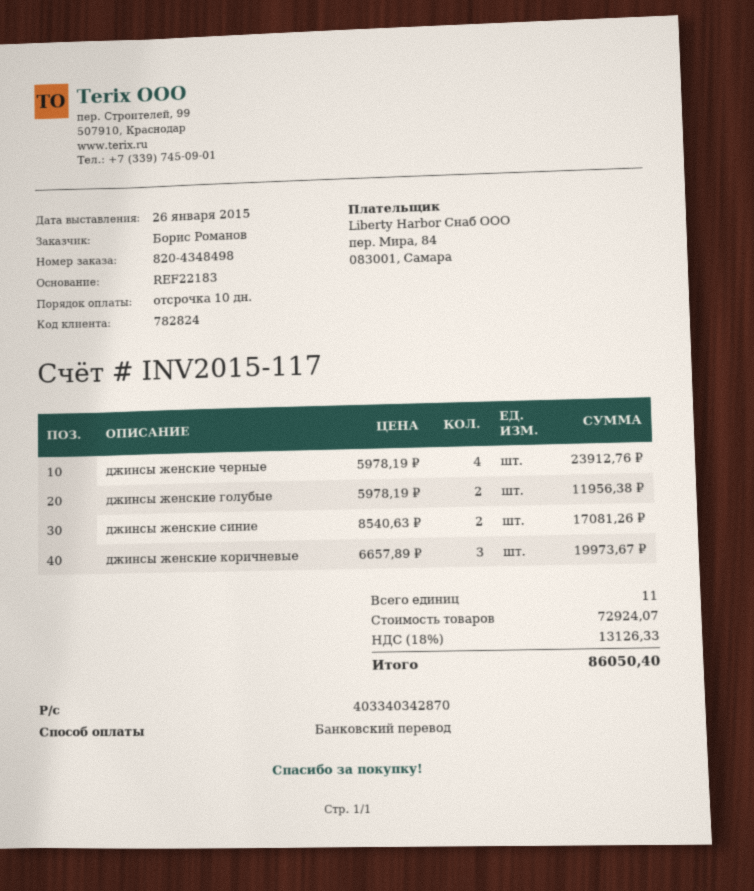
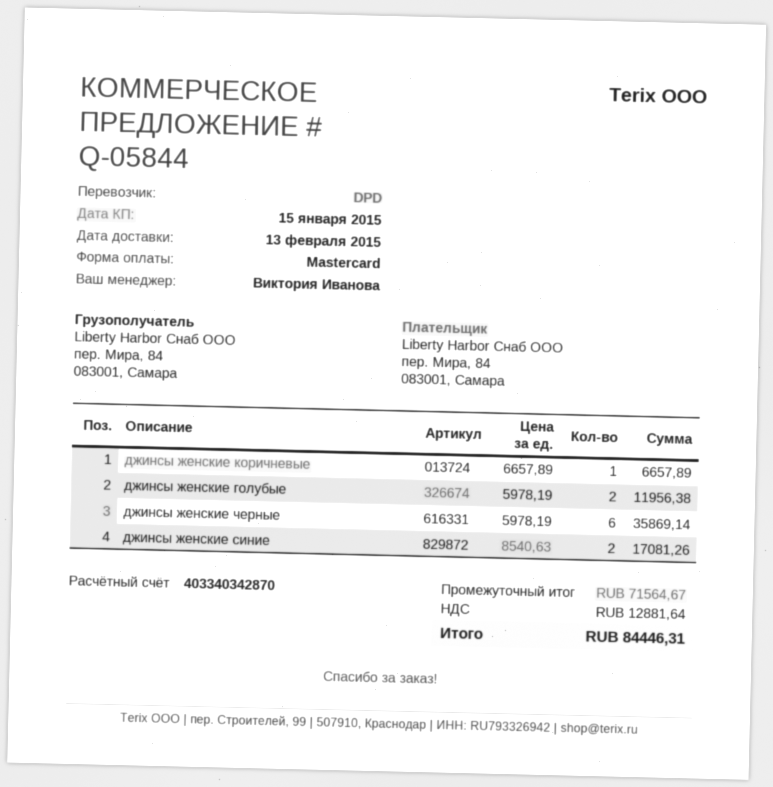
payment method: bank transfer -> Mastercard
джинсы женские черные: 4 x 5978.19 = 23912.76 -> 6 x 5978.19 = 35869.14
джинсы женские коричневые: 3 x 6657.89 = 19973.67 -> 1 x 6657.89 = 6657.89
subtotal: 72924.07 -> 71564.67
tax: 13126.33 -> 12881.64
total: 86050.40 -> 84446.31

